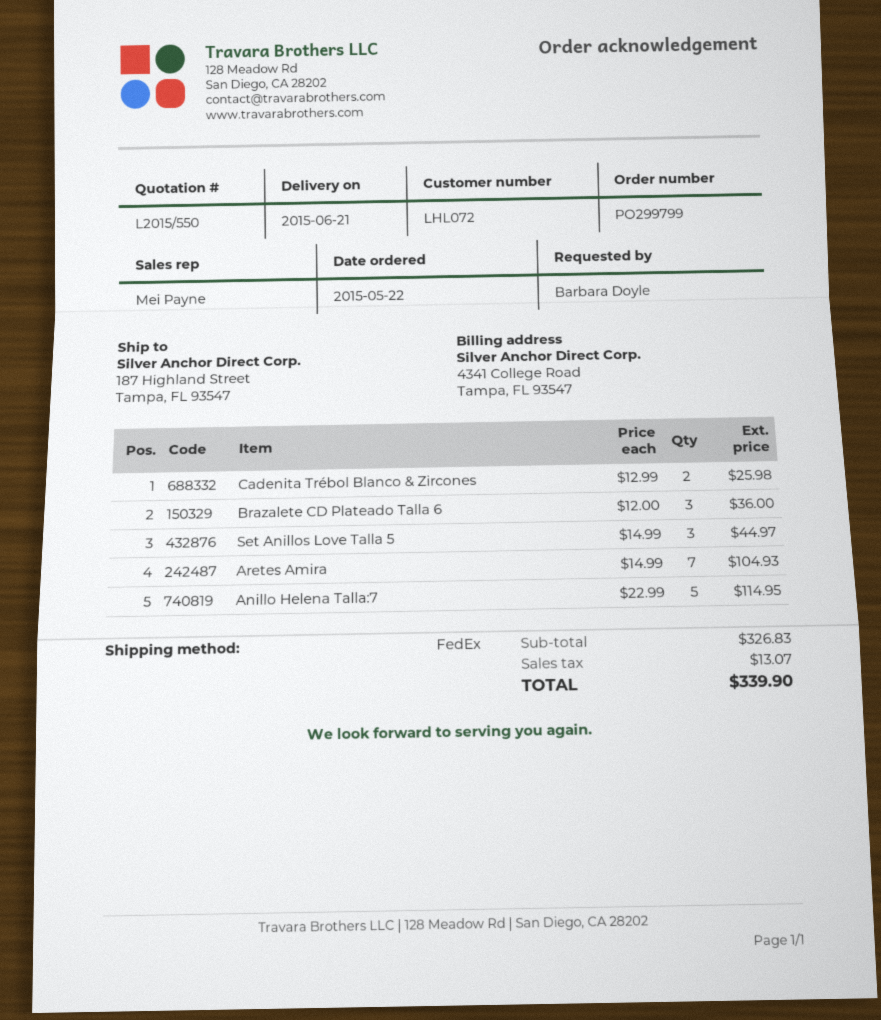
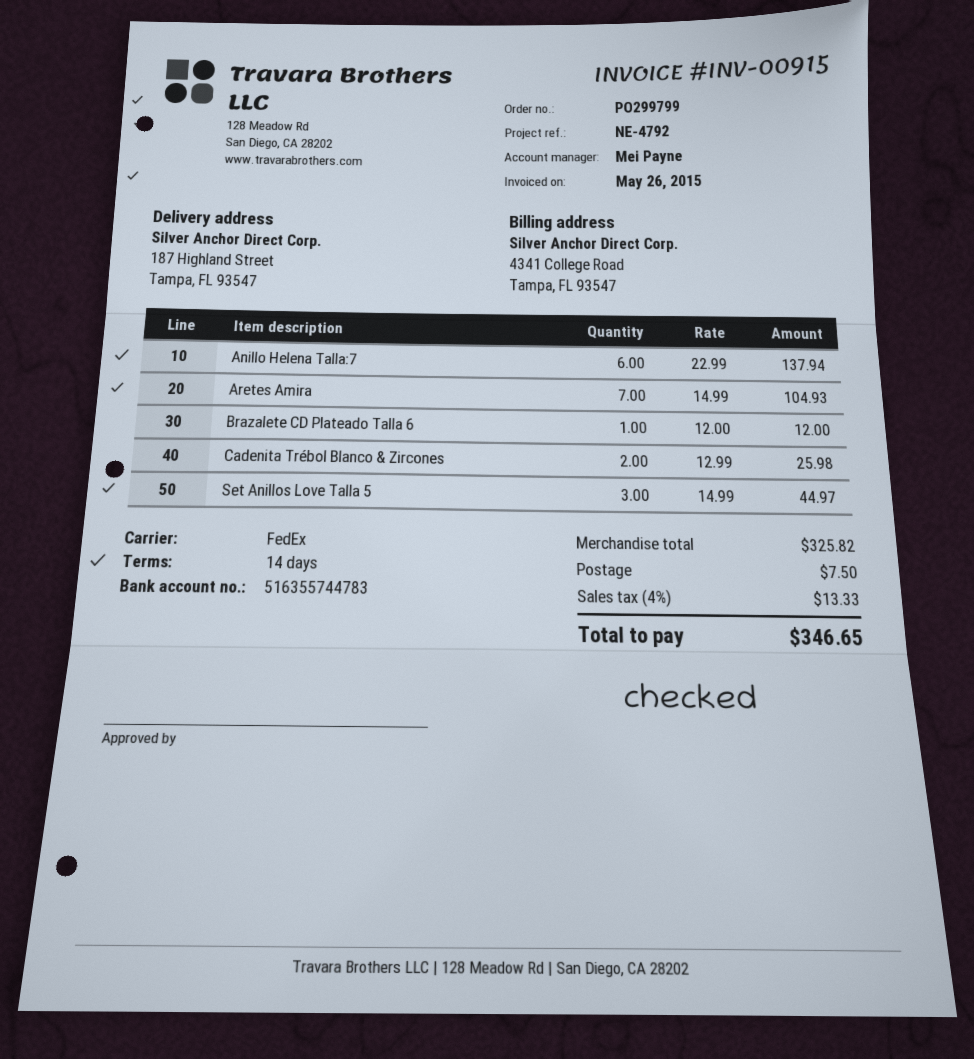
Brazalete CD Plateado Talla 6: 3 x 12.00 = 36.00 -> 1 x 12.00 = 12.00
Anillo Helena Talla:7: 5 x 22.99 = 114.95 -> 6 x 22.99 = 137.94
subtotal: 326.83 -> 325.82
shipping: none -> 7.50
tax: 13.07 -> 13.33
total: 339.90 -> 346.65

